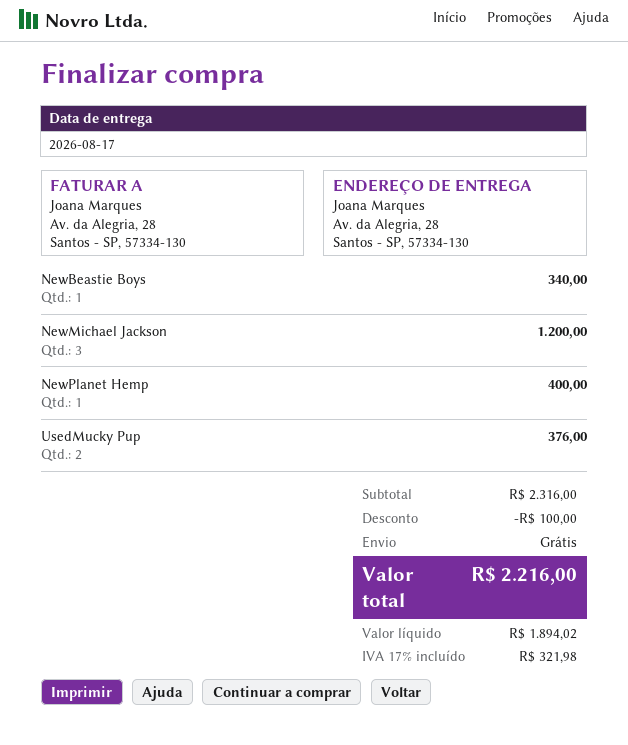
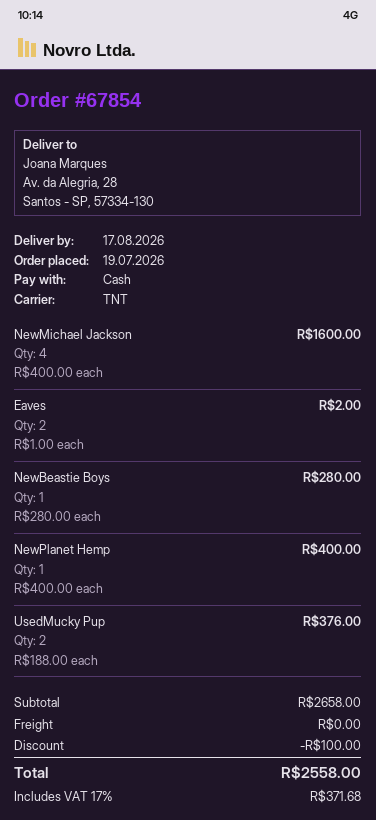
NewBeastie Boys: 1 for 340.00 -> 1 for 280.00
NewMichael Jackson: 3 for 1200.00 -> 4 for 1600.00
Eaves: none -> 2 for 2.00
subtotal: 2316.00 -> 2658.00
tax: 17% = 321.98 -> 17% = 371.68
total: 2216.00 -> 2558.00

